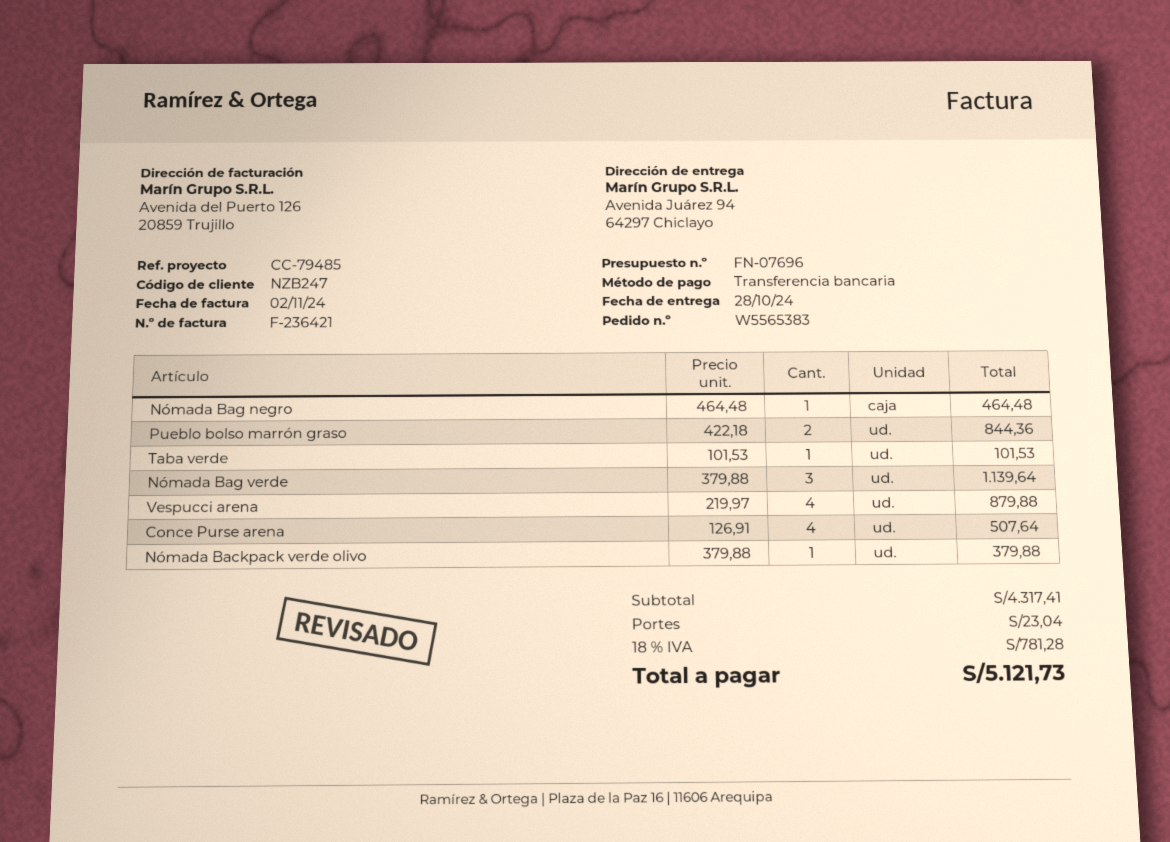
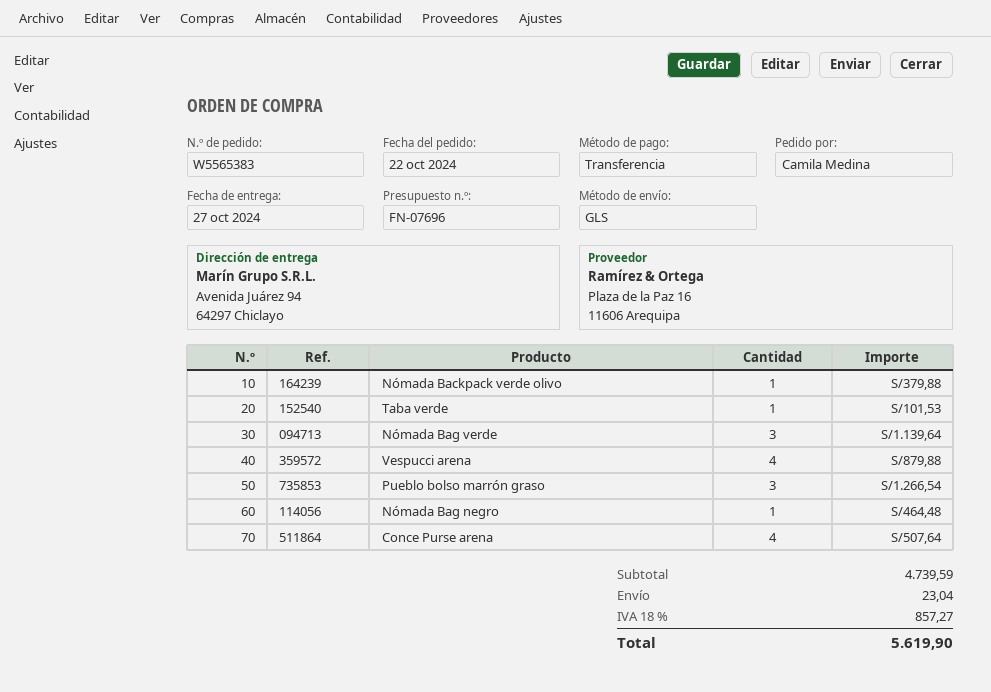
delivery date: 2024-10-28 -> 2024-10-27
Pueblo bolso marrón graso: 2 for 844.36 -> 3 for 1266.54
subtotal: 4317.41 -> 4739.59
tax: 18% = 781.28 -> 18% = 857.27
total: 5121.73 -> 5619.90

